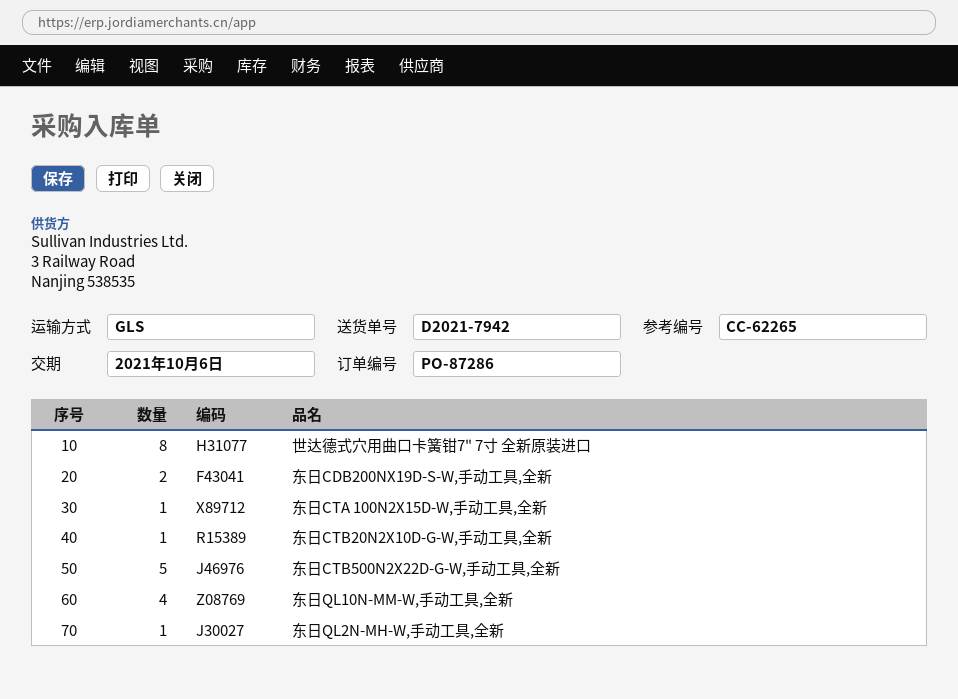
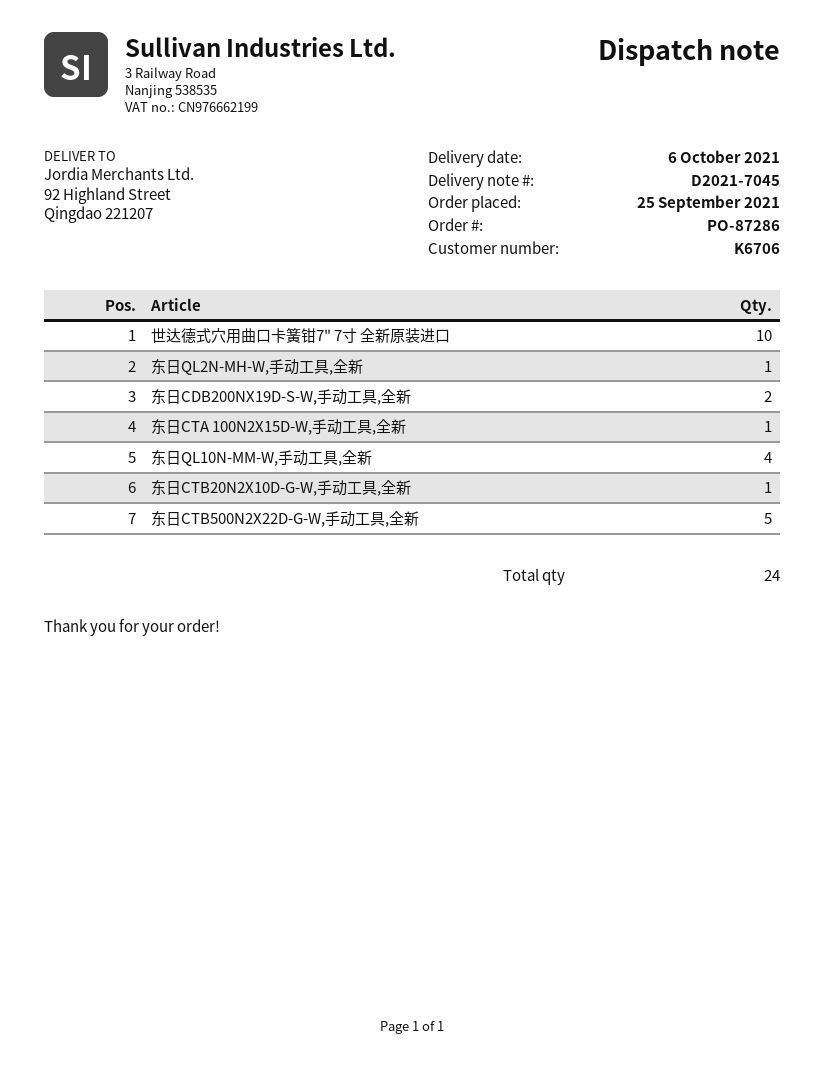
delivery note number: D2021-7942 -> D2021-7045
世达德式穴用曲口卡簧钳7" 7寸 全新原装进口: 8 -> 10

